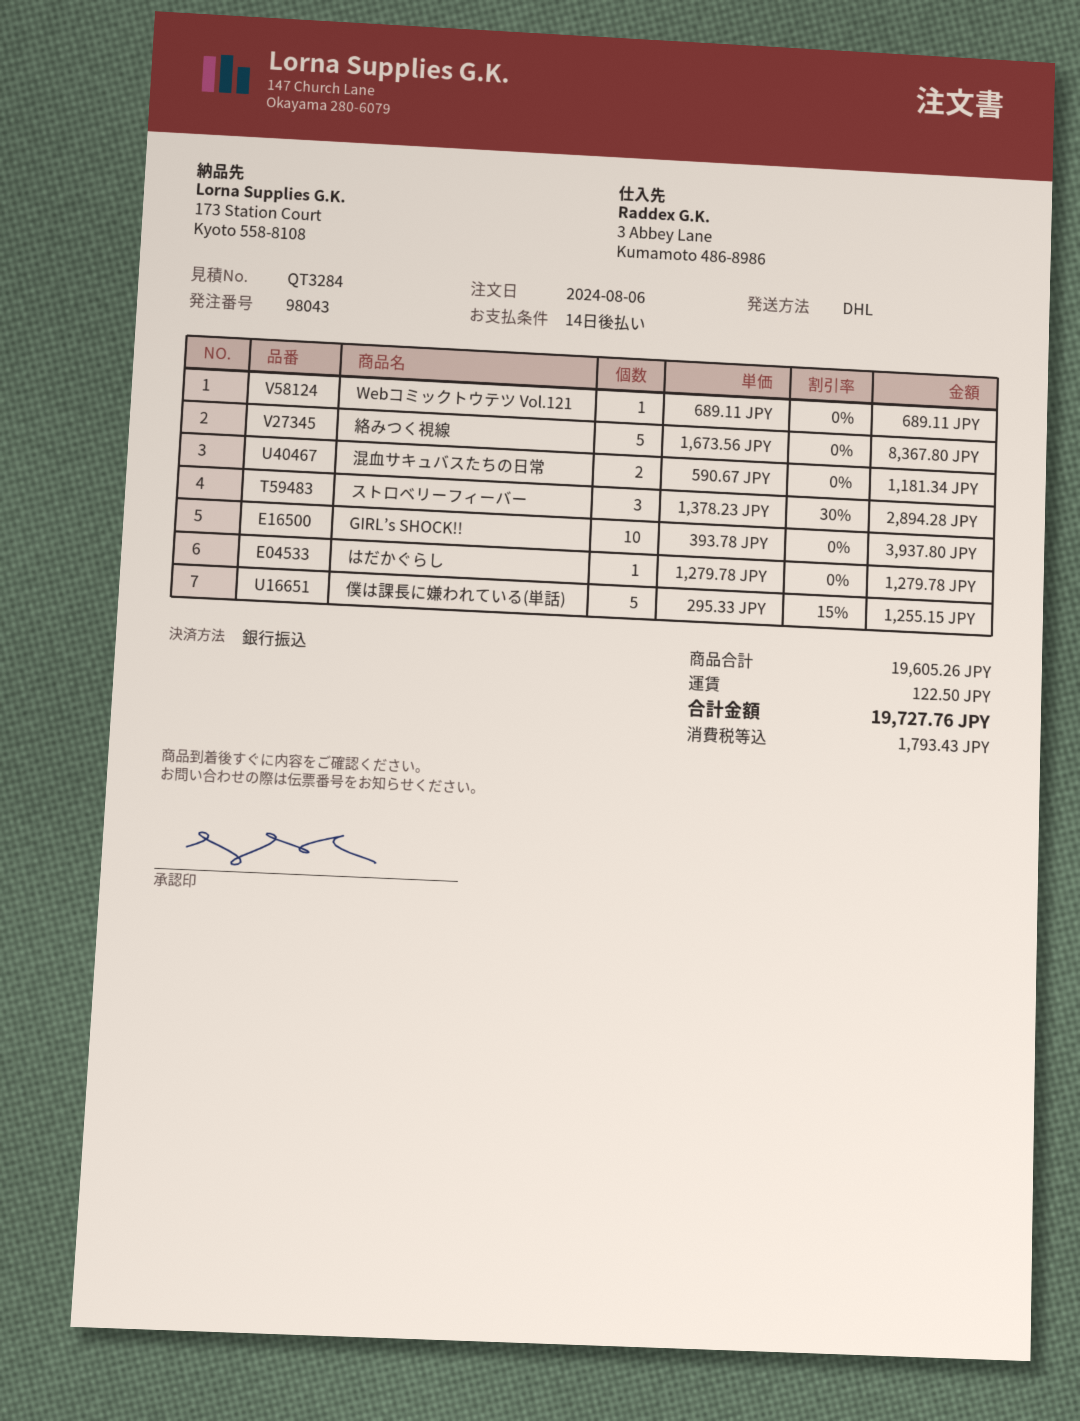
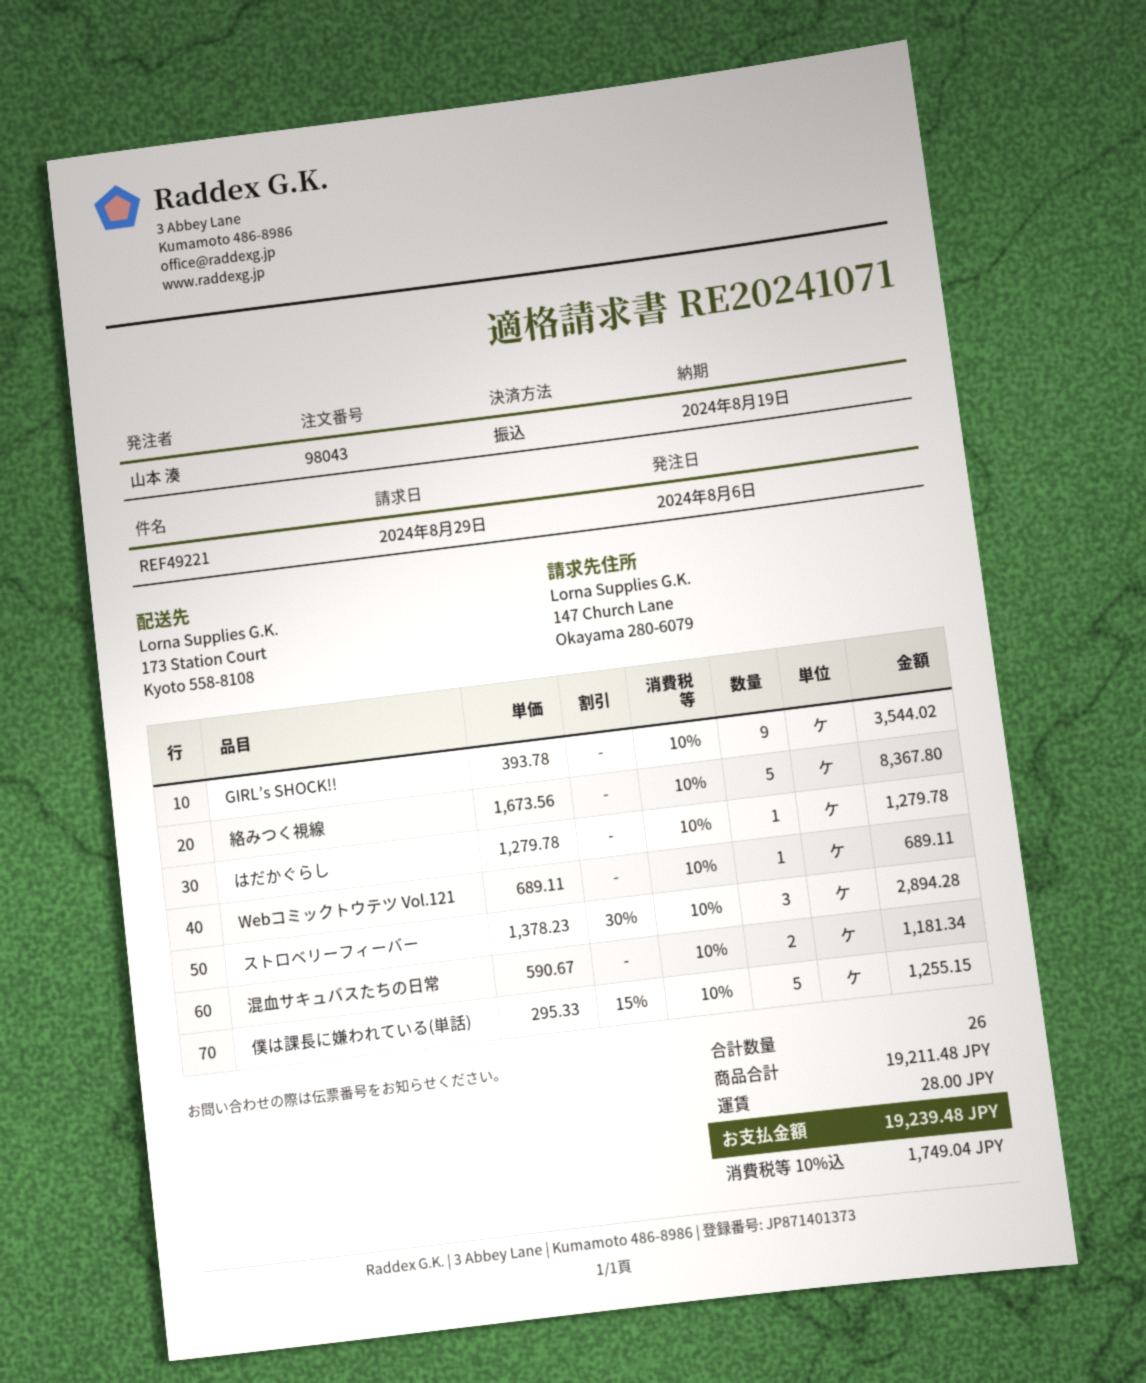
GIRL’s SHOCK!!: 10 x 393.78 = 3937.80 -> 9 x 393.78 = 3544.02
subtotal: 19605.26 -> 19211.48
shipping: 122.50 -> 28.00
tax: 1793.43 -> 1749.04
total: 19727.76 -> 19239.48

